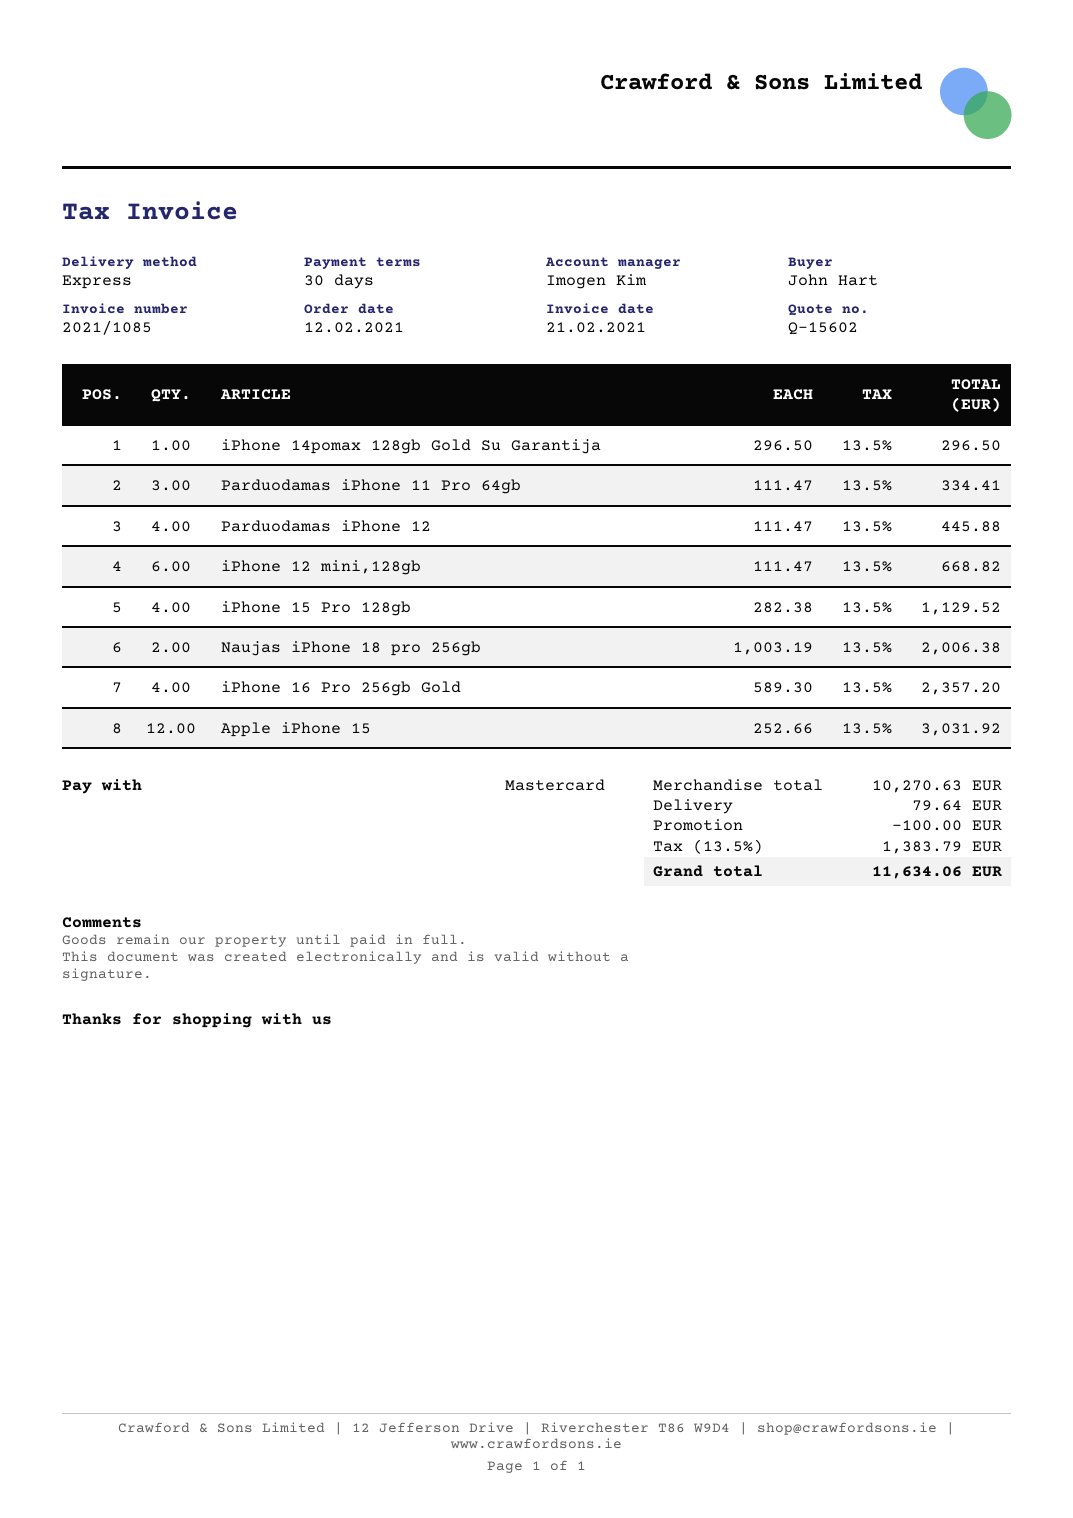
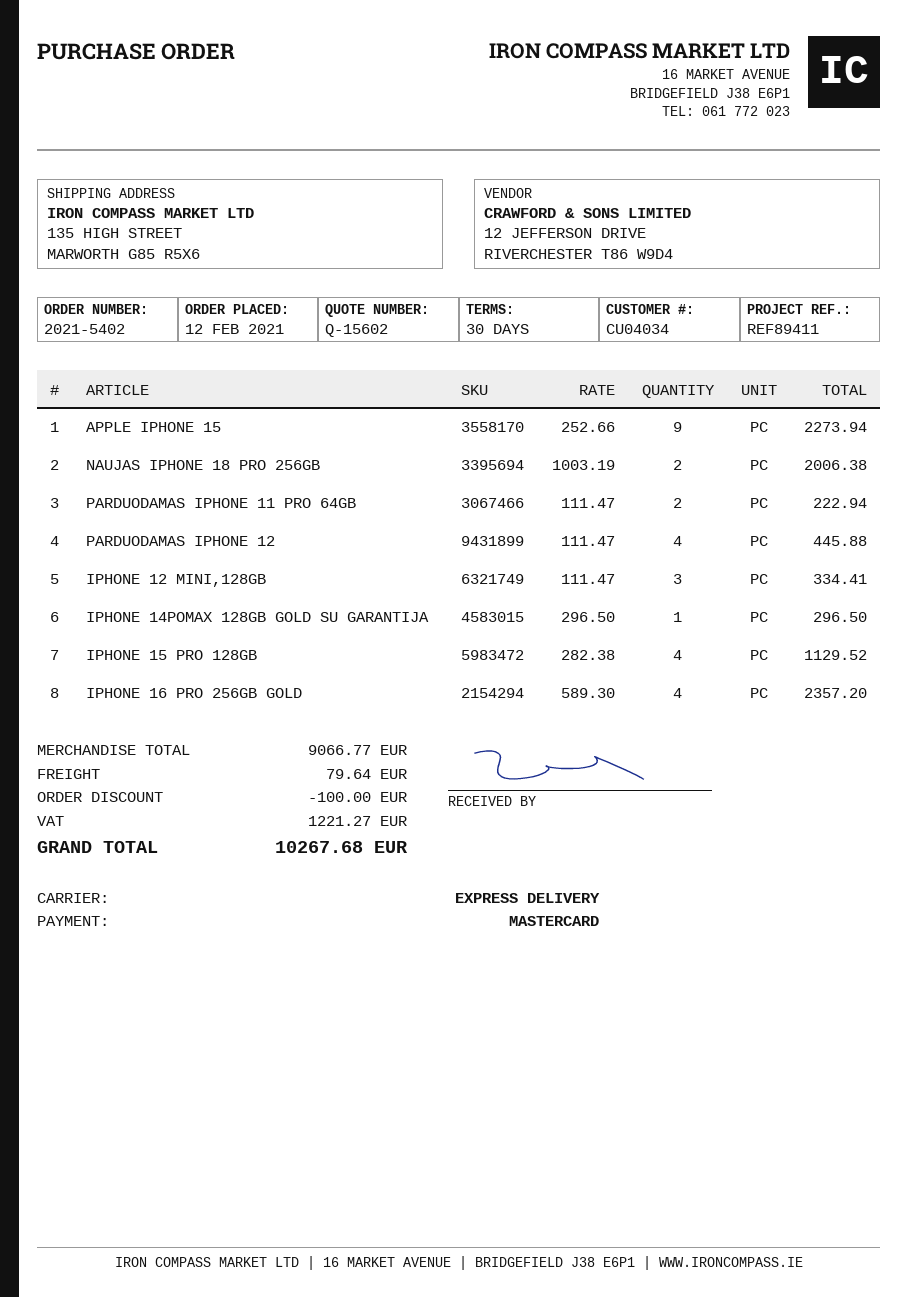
Parduodamas iPhone 11 Pro 64gb: 3 x 111.47 = 334.41 -> 2 x 111.47 = 222.94
iPhone 12 mini,128gb: 6 x 111.47 = 668.82 -> 3 x 111.47 = 334.41
Apple iPhone 15: 12 x 252.66 = 3031.92 -> 9 x 252.66 = 2273.94
subtotal: 10270.63 -> 9066.77
tax: 1383.79 -> 1221.27
total: 11634.06 -> 10267.68

